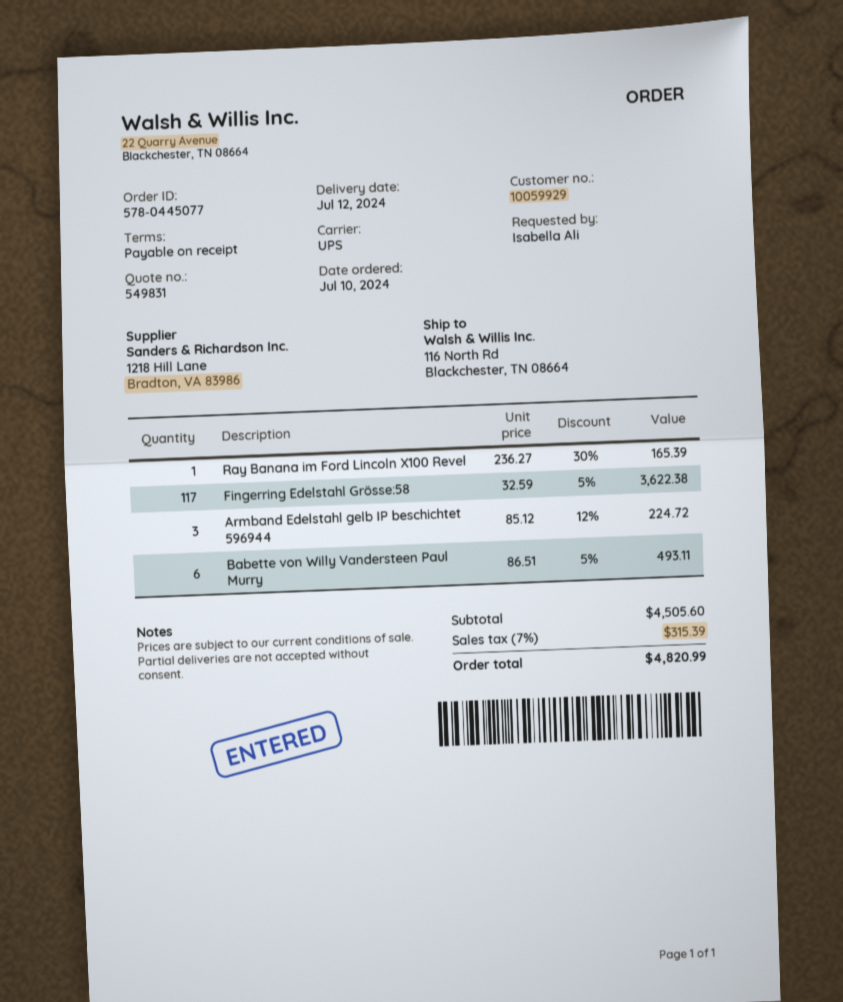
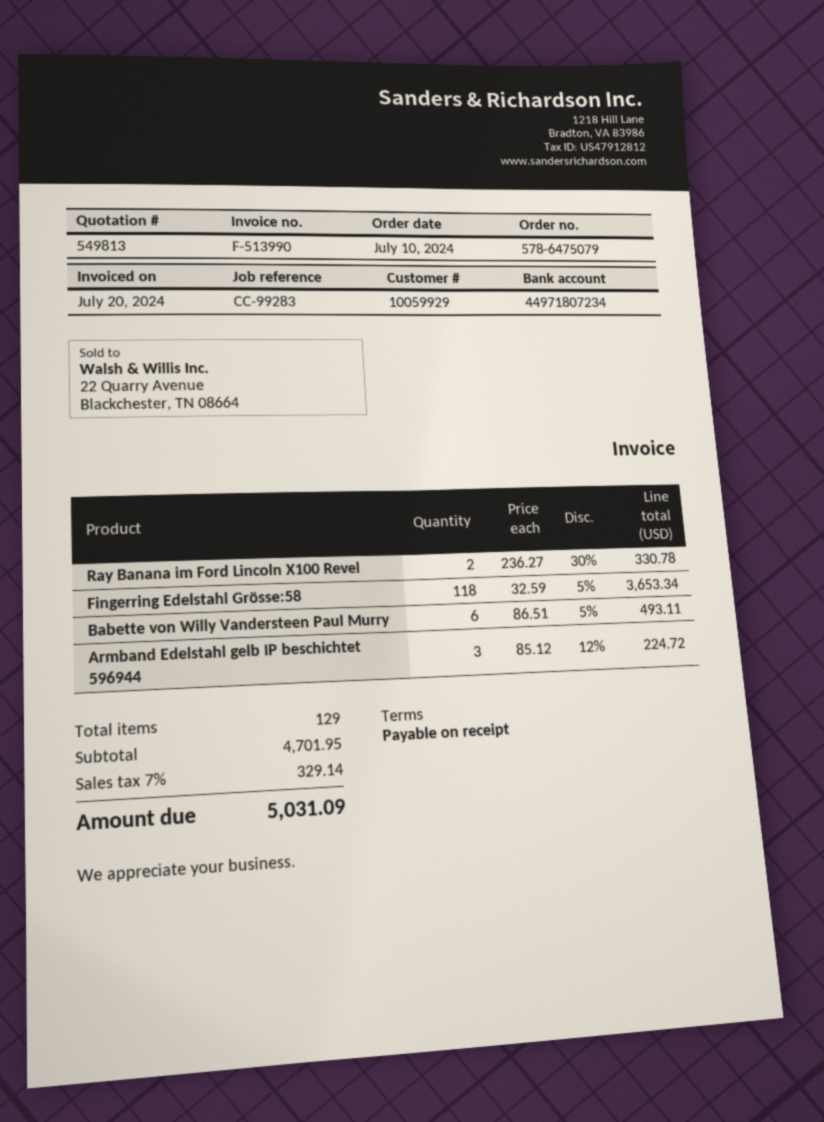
quote number: 549831 -> 549813
order number: 578-0445077 -> 578-6475079
Ray Banana im Ford Lincoln X100 Revel: 1 x 236.27 - 30% = 165.39 -> 2 x 236.27 - 30% = 330.78
Fingerring Edelstahl Grösse:58: 117 x 32.59 - 5% = 3622.38 -> 118 x 32.59 - 5% = 3653.34
subtotal: 4505.60 -> 4701.95
tax: 7% = 315.39 -> 7% = 329.14
total: 4820.99 -> 5031.09

